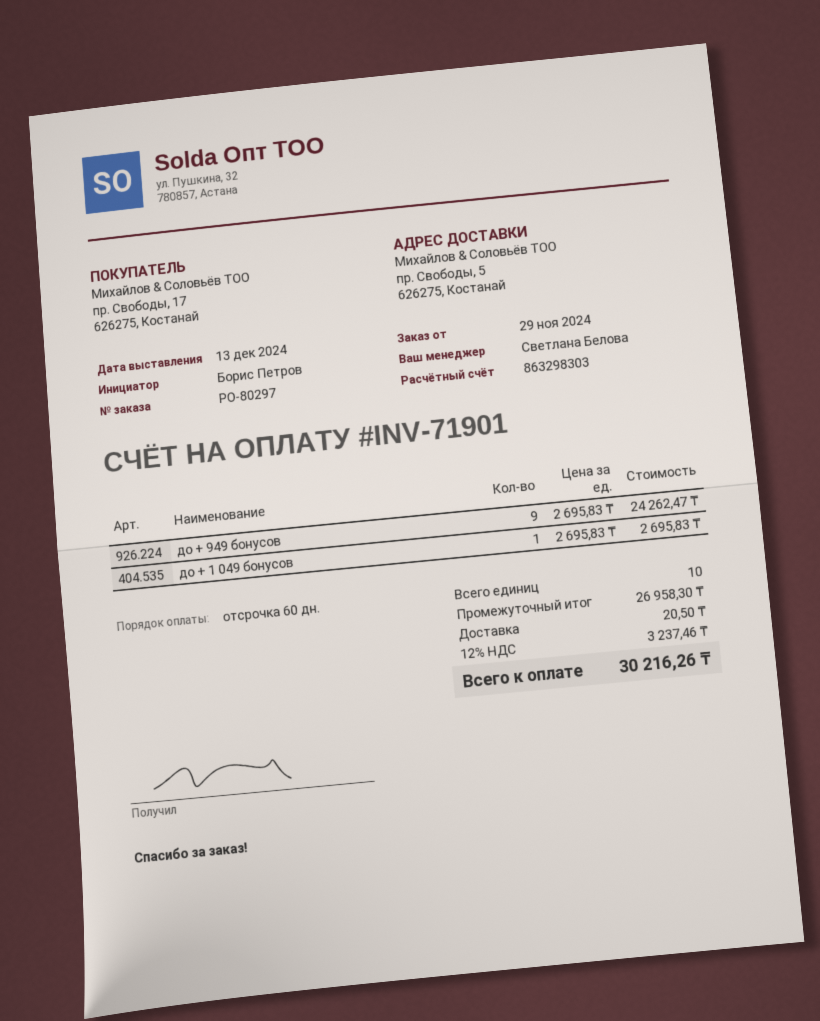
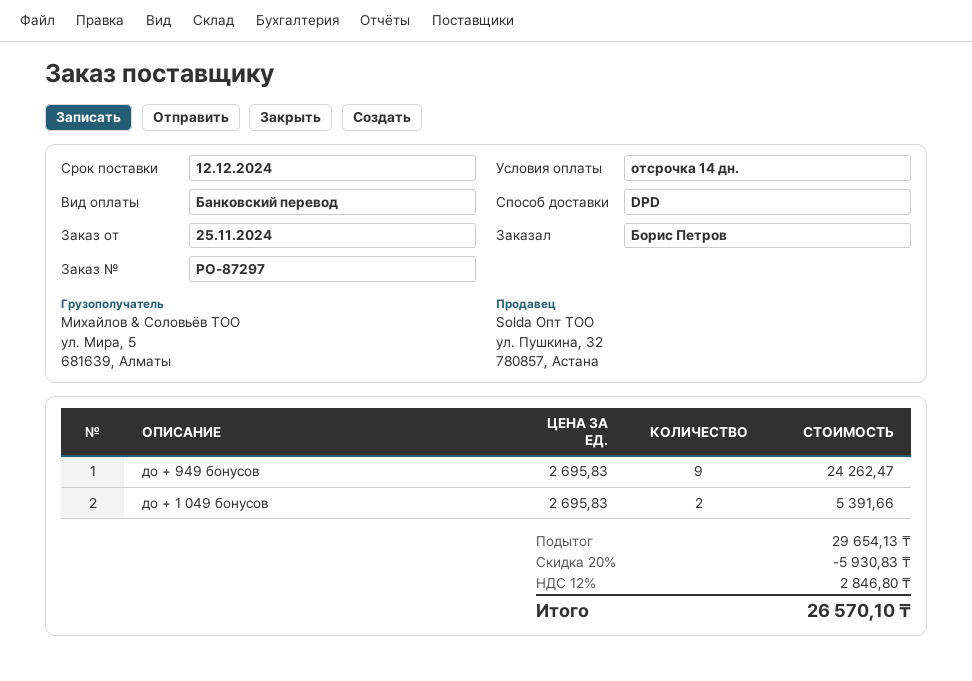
order number: PO-80297 -> PO-87297
order date: 2024-11-29 -> 2024-11-25
payment terms: 60 days -> 14 days
ship to: пр. Свободы, 5, 626275, Костанай -> ул. Мира, 5, 681639, Алматы
до + 1 049 бонусов: 1 x 2695.83 = 2695.83 -> 2 x 2695.83 = 5391.66
subtotal: 26958.30 -> 29654.13
discount: none -> 20% = 5930.83
shipping: 20.50 -> none
tax: 12% = 3237.46 -> 12% = 2846.80
total: 30216.26 -> 26570.10

